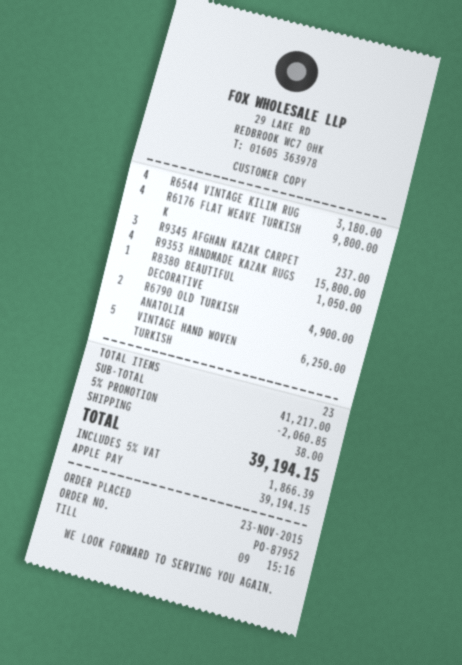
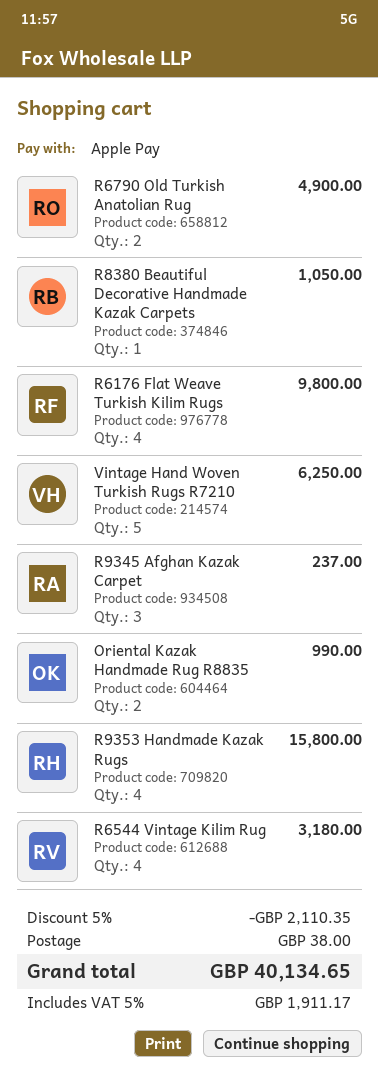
Oriental Kazak Handmade Rug R8835: none -> 2 for 990.00
discount: 5% = 2060.85 -> 5% = 2110.35
tax: 5% = 1866.39 -> 5% = 1911.17
total: 39194.15 -> 40134.65

